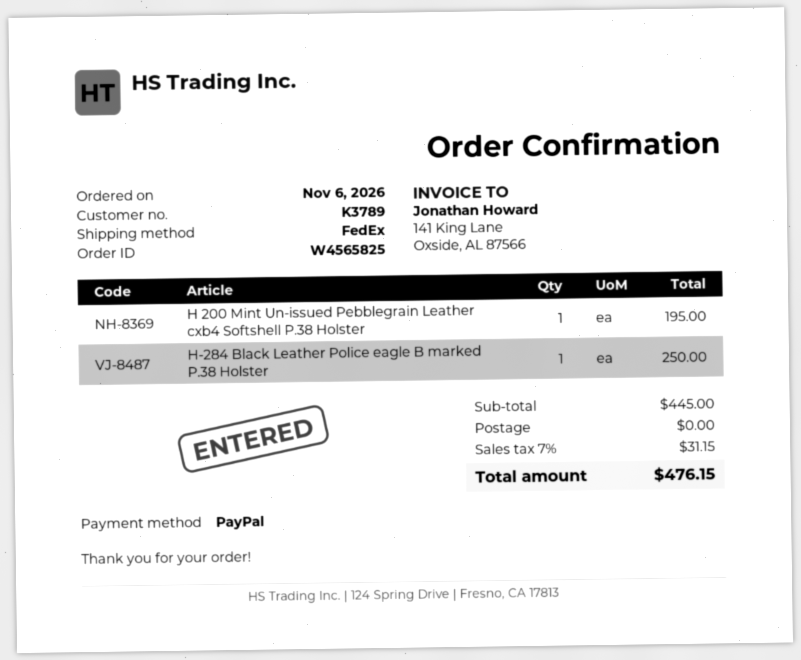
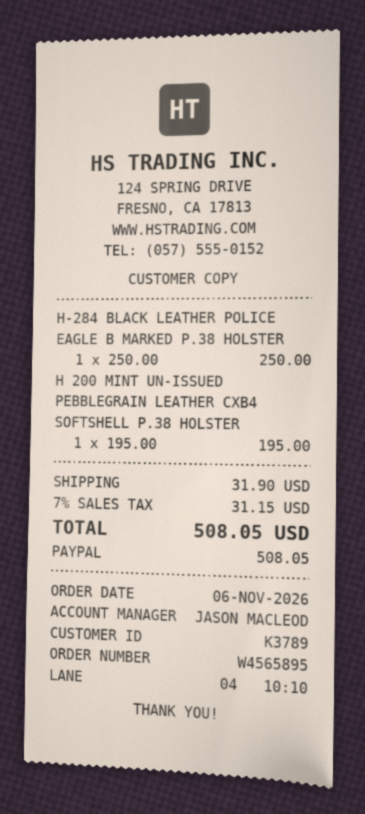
order number: W4565825 -> W4565895
shipping: 0.00 -> 31.90
total: 476.15 -> 508.05

